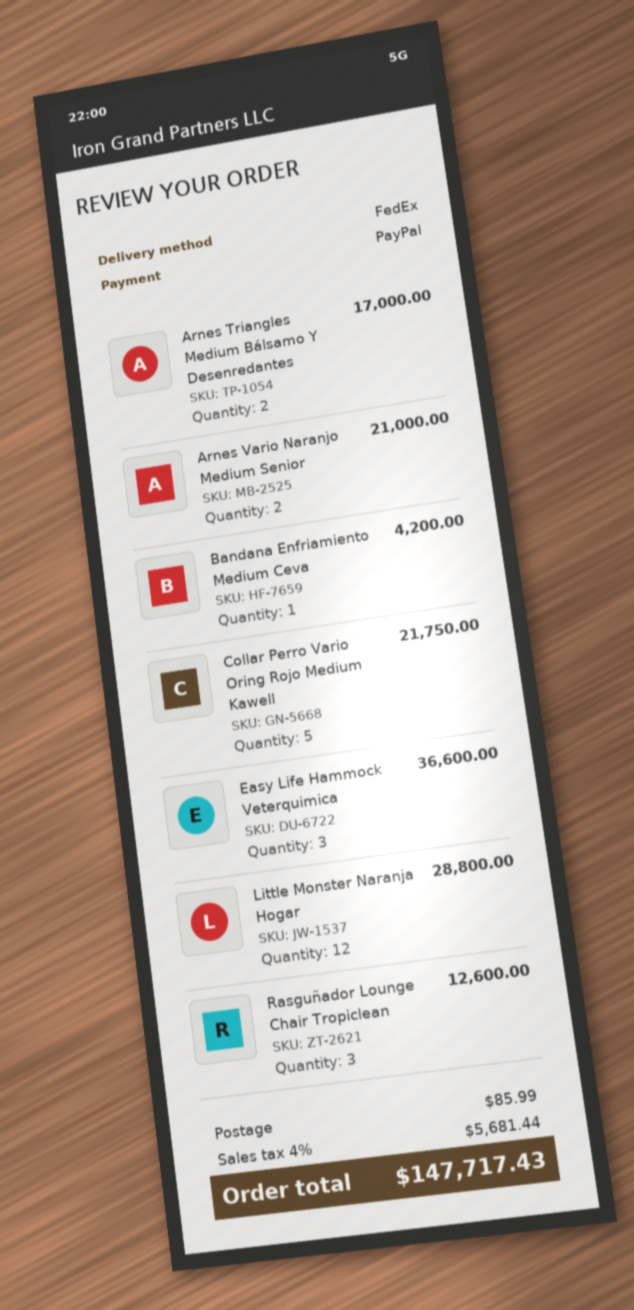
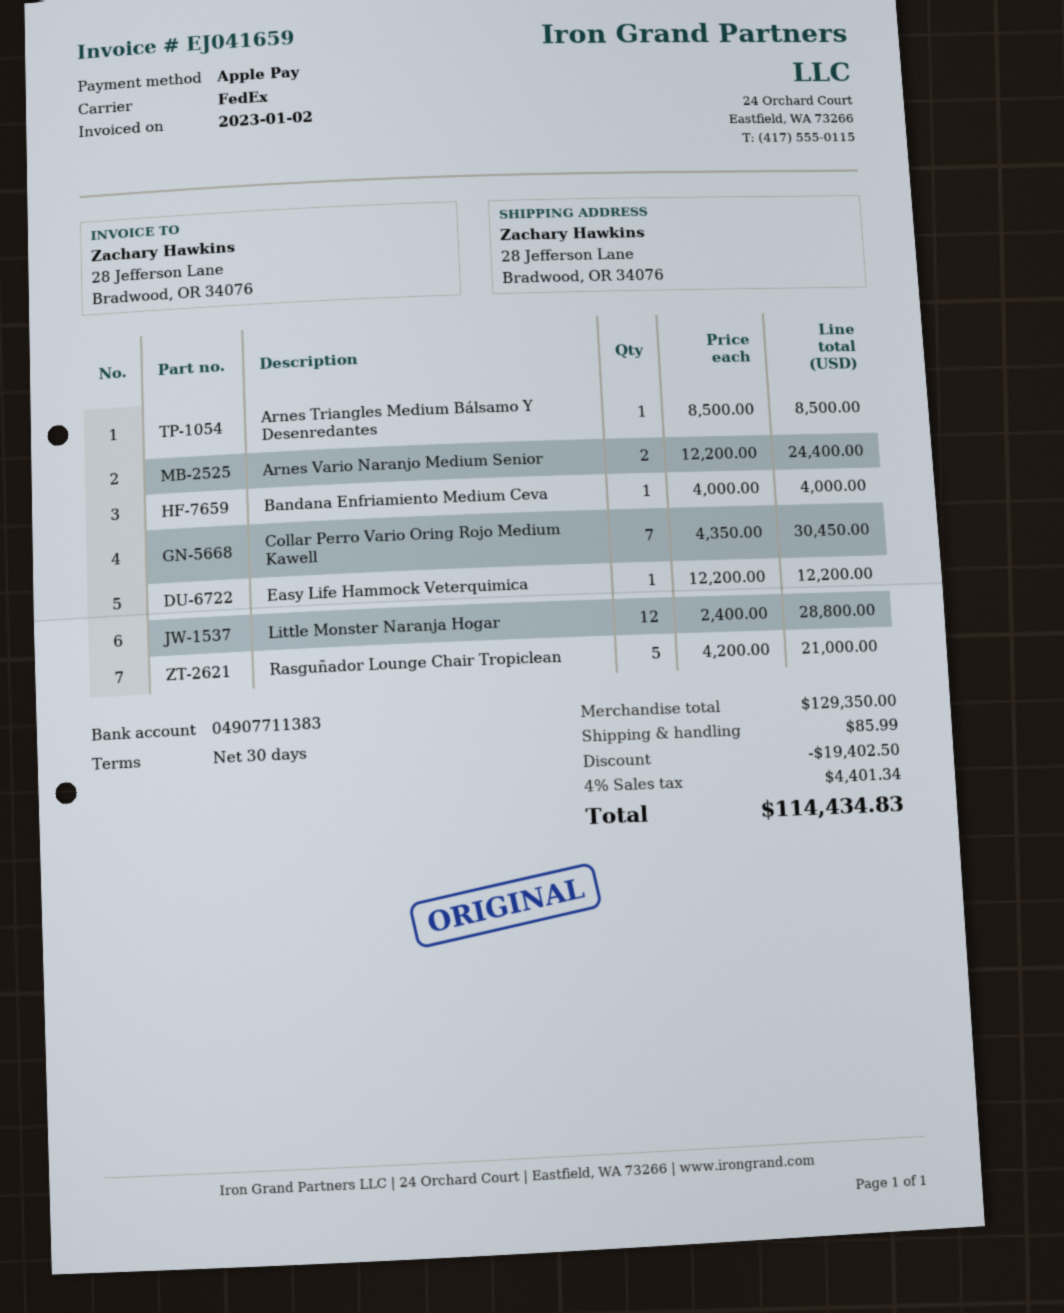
payment method: PayPal -> Apple Pay
Arnes Triangles Medium Bálsamo Y Desenredantes: 2 for 17000.00 -> 1 for 8500.00
Arnes Vario Naranjo Medium Senior: 2 for 21000.00 -> 2 for 24400.00
Bandana Enfriamiento Medium Ceva: 1 for 4200.00 -> 1 for 4000.00
Collar Perro Vario Oring Rojo Medium Kawell: 5 for 21750.00 -> 7 for 30450.00
Easy Life Hammock Veterquimica: 3 for 36600.00 -> 1 for 12200.00
Rasguñador Lounge Chair Tropiclean: 3 for 12600.00 -> 5 for 21000.00
discount: none -> 19402.50
tax: 4% = 5681.44 -> 4% = 4401.34
total: 147717.43 -> 114434.83

